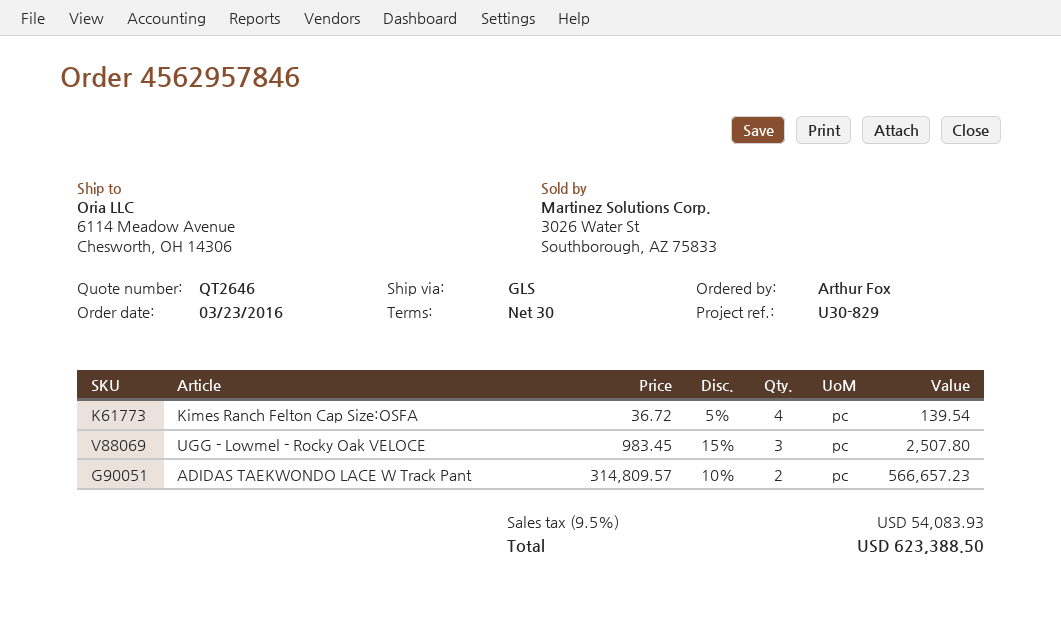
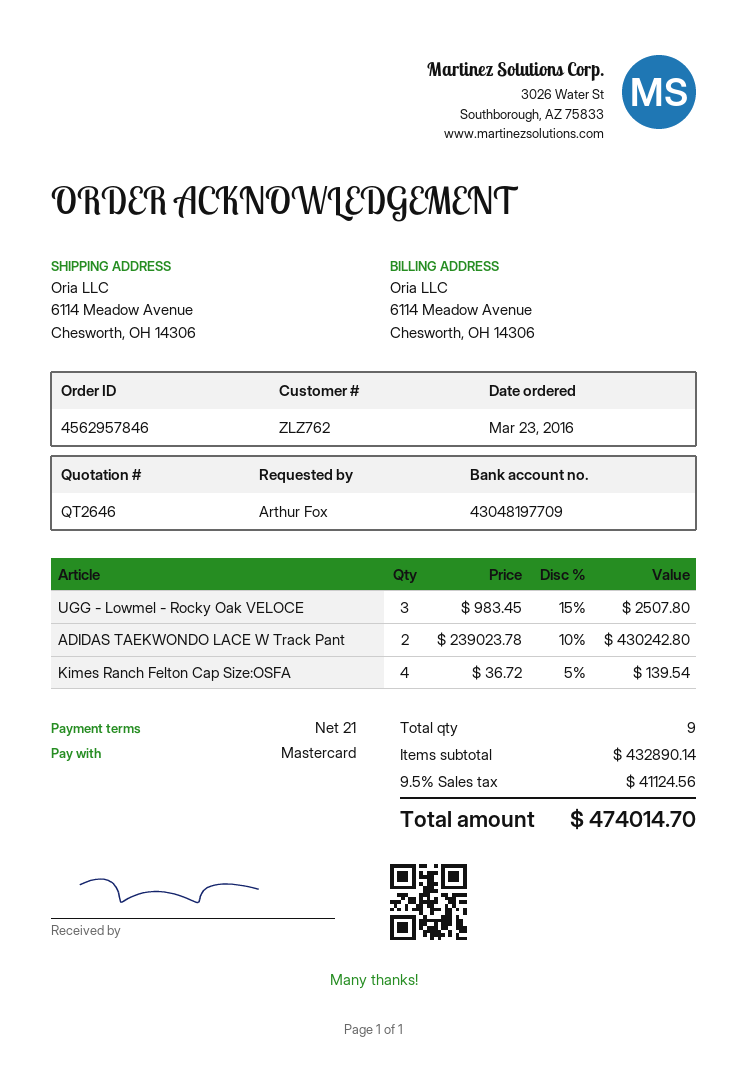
payment terms: 30 days -> 21 days
ADIDAS TAEKWONDO LACE W Track Pant: 2 x 314809.57 - 10% = 566657.23 -> 2 x 239023.78 - 10% = 430242.80
tax: 9.5% = 54083.93 -> 9.5% = 41124.56
total: 623388.50 -> 474014.70

